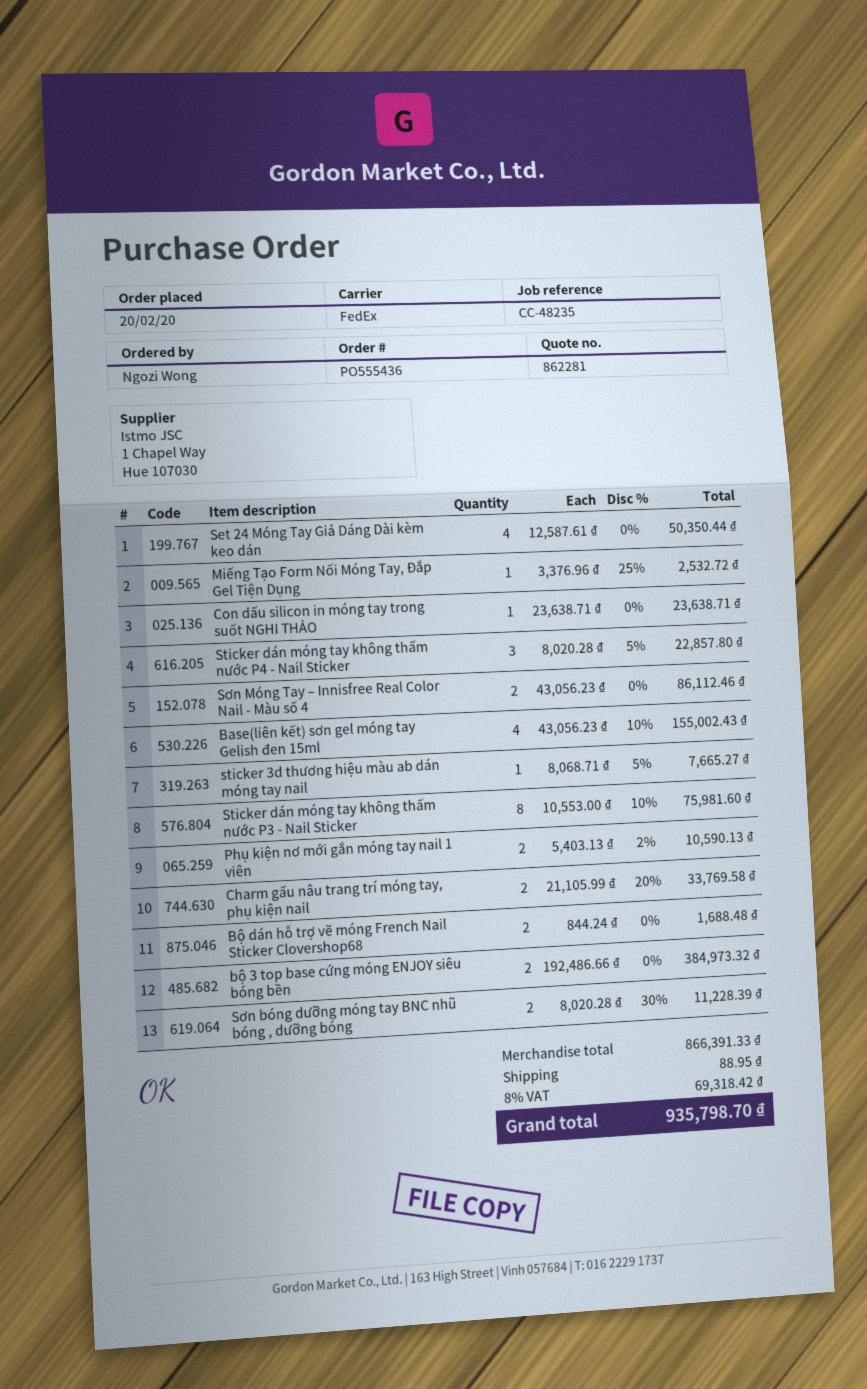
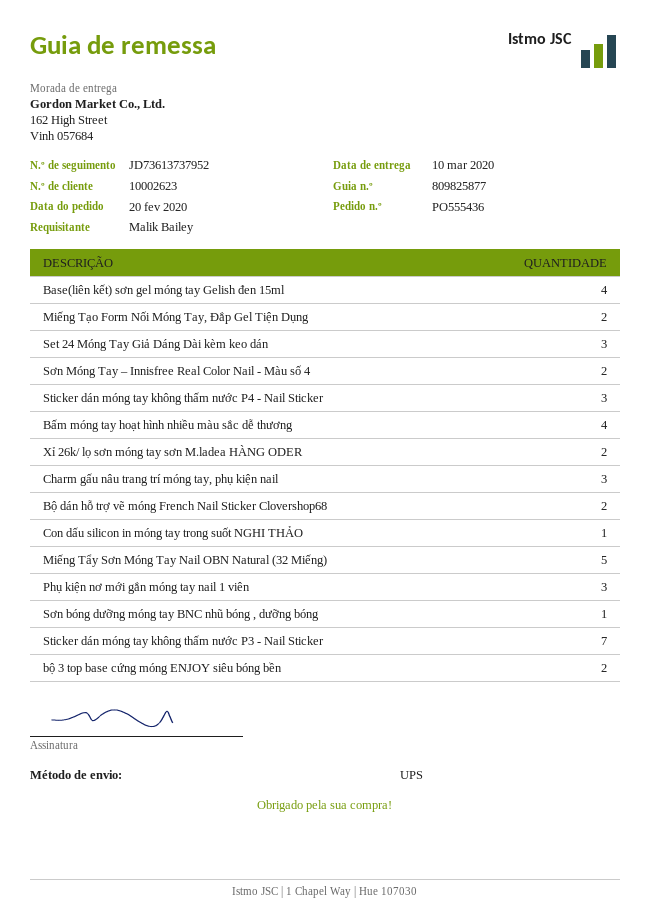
ordered by: Ngozi Wong -> Malik Bailey
shipping method: FedEx -> UPS
Set 24 Móng Tay Giả Dáng Dài kèm keo dán: 4 -> 3
Miếng Tạo Form Nối Móng Tay, Đắp Gel Tiện Dụng: 1 -> 2
sticker 3d thương hiệu màu ab dán móng tay nail: 1 -> none
Sticker dán móng tay không thấm nước P3 - Nail Sticker: 8 -> 7
Phụ kiện nơ mới gắn móng tay nail 1 viên: 2 -> 3
Charm gấu nâu trang trí móng tay, phụ kiện nail: 2 -> 3
Sơn bóng dưỡng móng tay BNC nhũ bóng , dưỡng bóng: 2 -> 1
Bấm móng tay hoạt hình nhiều màu sắc dễ thương: none -> 4
Xỉ 26k/ lọ sơn móng tay sơn M.ladea HÀNG ODER: none -> 2
Miếng Tẩy Sơn Móng Tay Nail OBN Natural (32 Miếng): none -> 5

